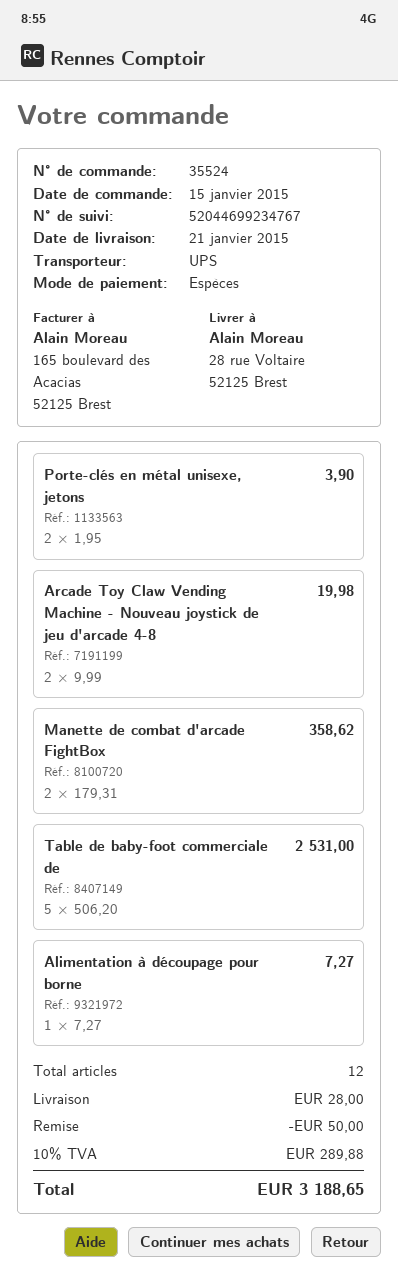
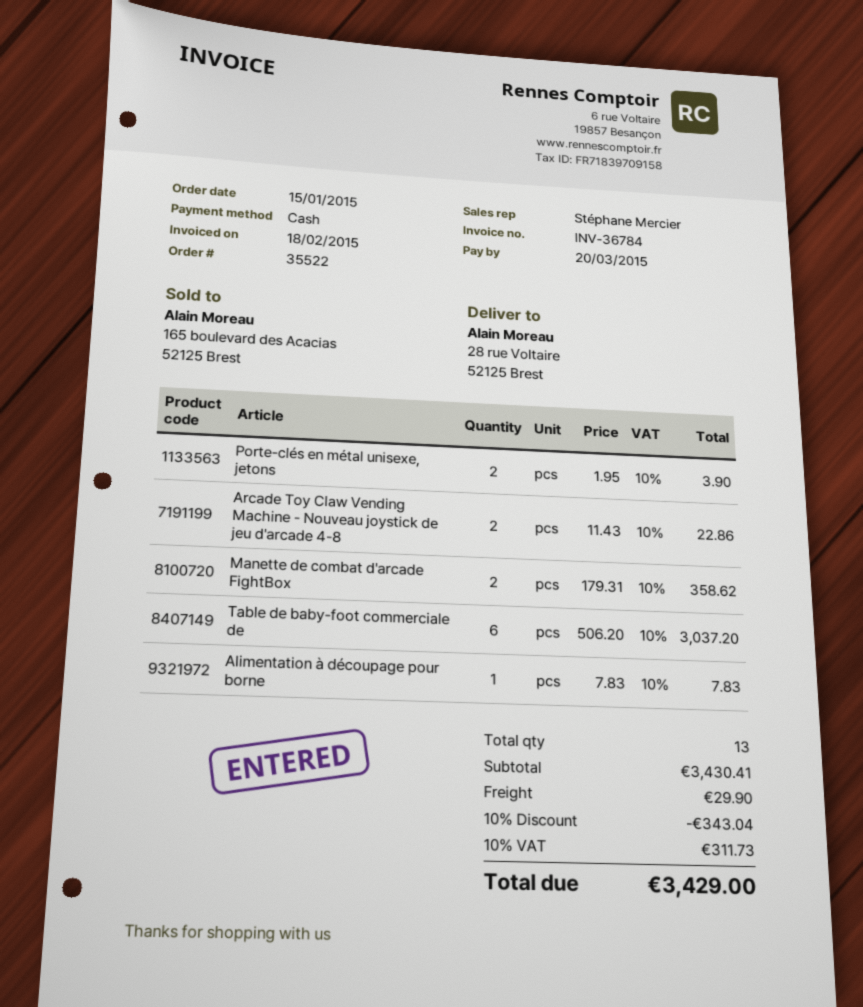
order number: 35524 -> 35522
Arcade Toy Claw Vending Machine - Nouveau joystick de jeu d'arcade 4-8: 2 x 9.99 = 19.98 -> 2 x 11.43 = 22.86
Table de baby-foot commerciale de: 5 x 506.20 = 2531.00 -> 6 x 506.20 = 3037.20
Alimentation à découpage pour borne: 1 x 7.27 = 7.27 -> 1 x 7.83 = 7.83
total quantity: 12 -> 13
discount: 50.00 -> 343.04
shipping: 28.00 -> 29.90
tax: 10% = 289.88 -> 10% = 311.73
total: 3188.65 -> 3429.00

